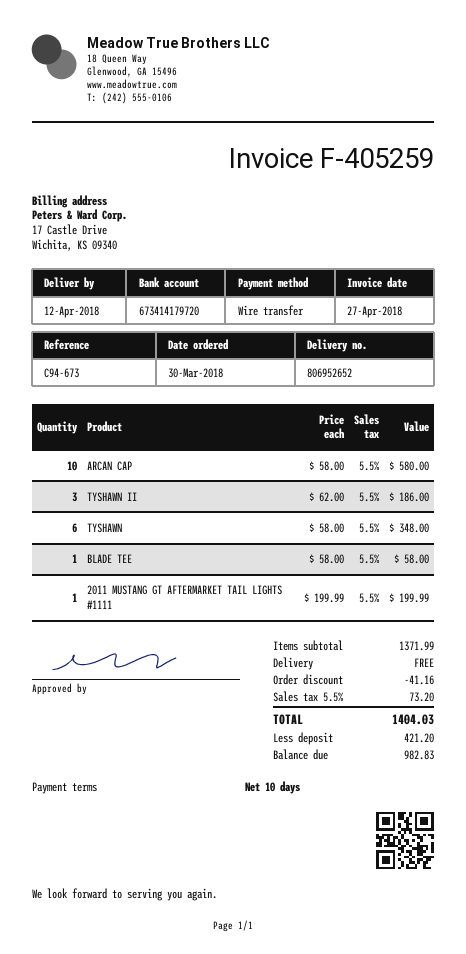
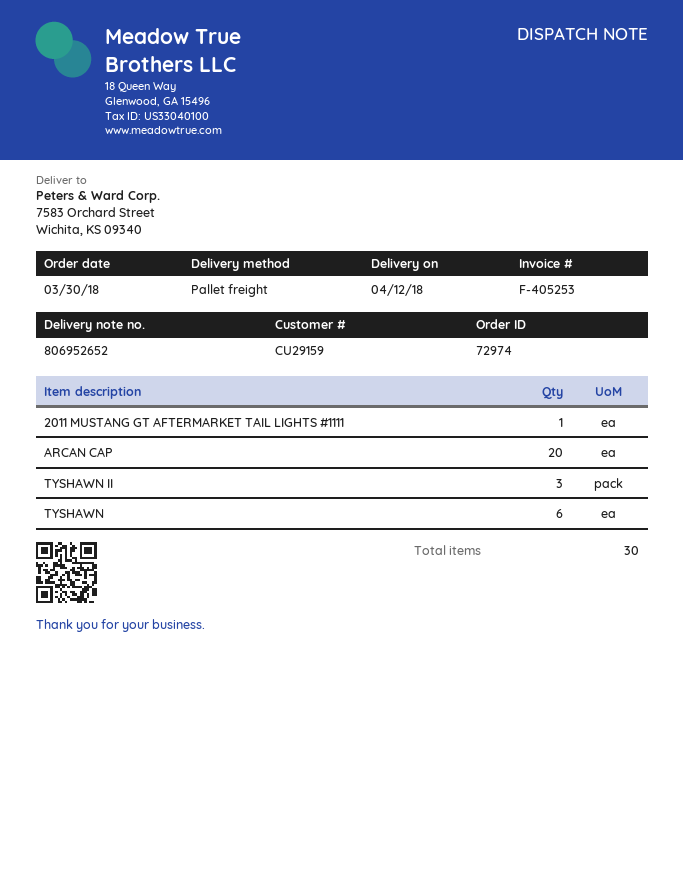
invoice number: F-405259 -> F-405253
ARCAN CAP: 10 -> 20
BLADE TEE: 1 -> none

